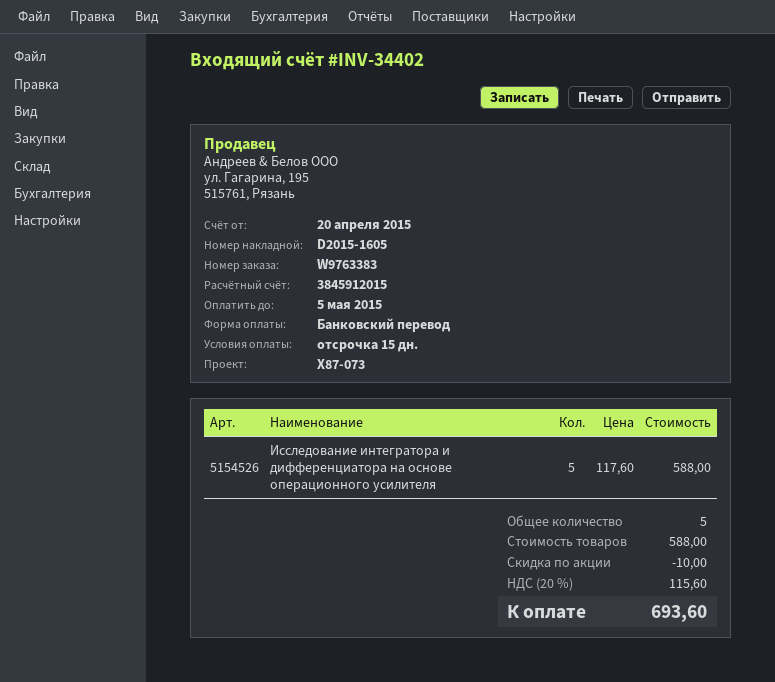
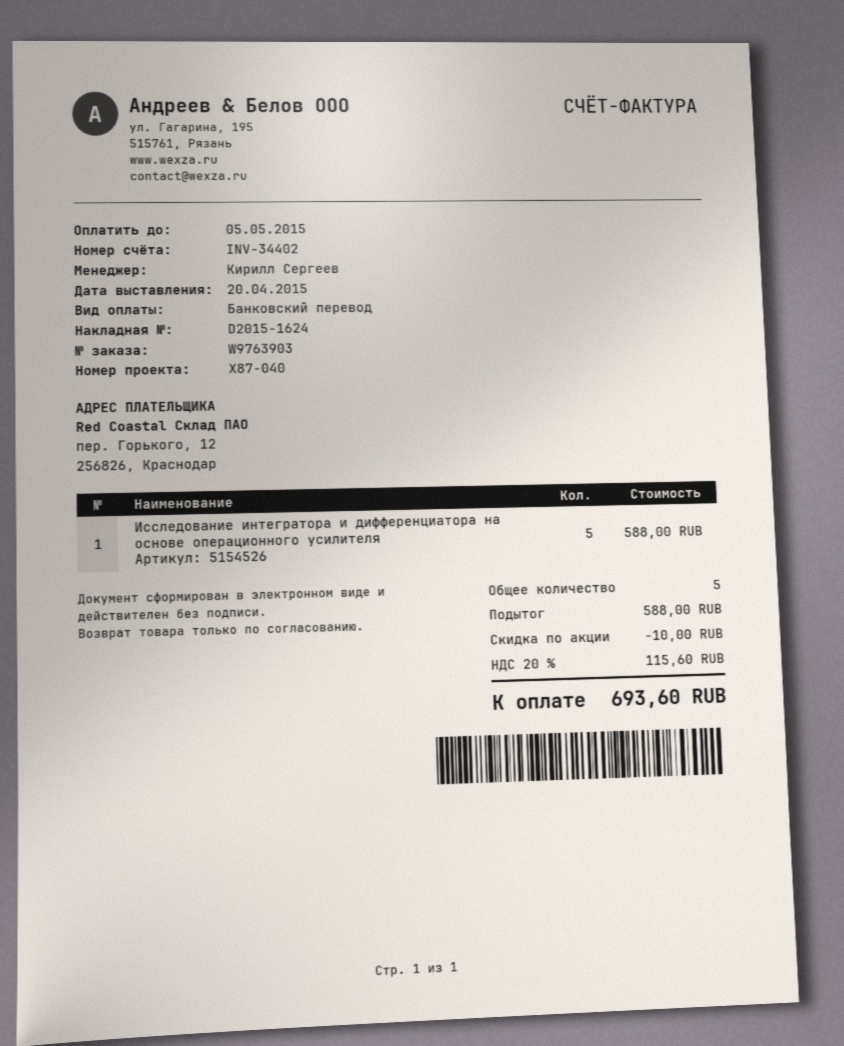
order number: W9763383 -> W9763903
delivery note number: D2015-1605 -> D2015-1624
reference: X87-073 -> X87-040

